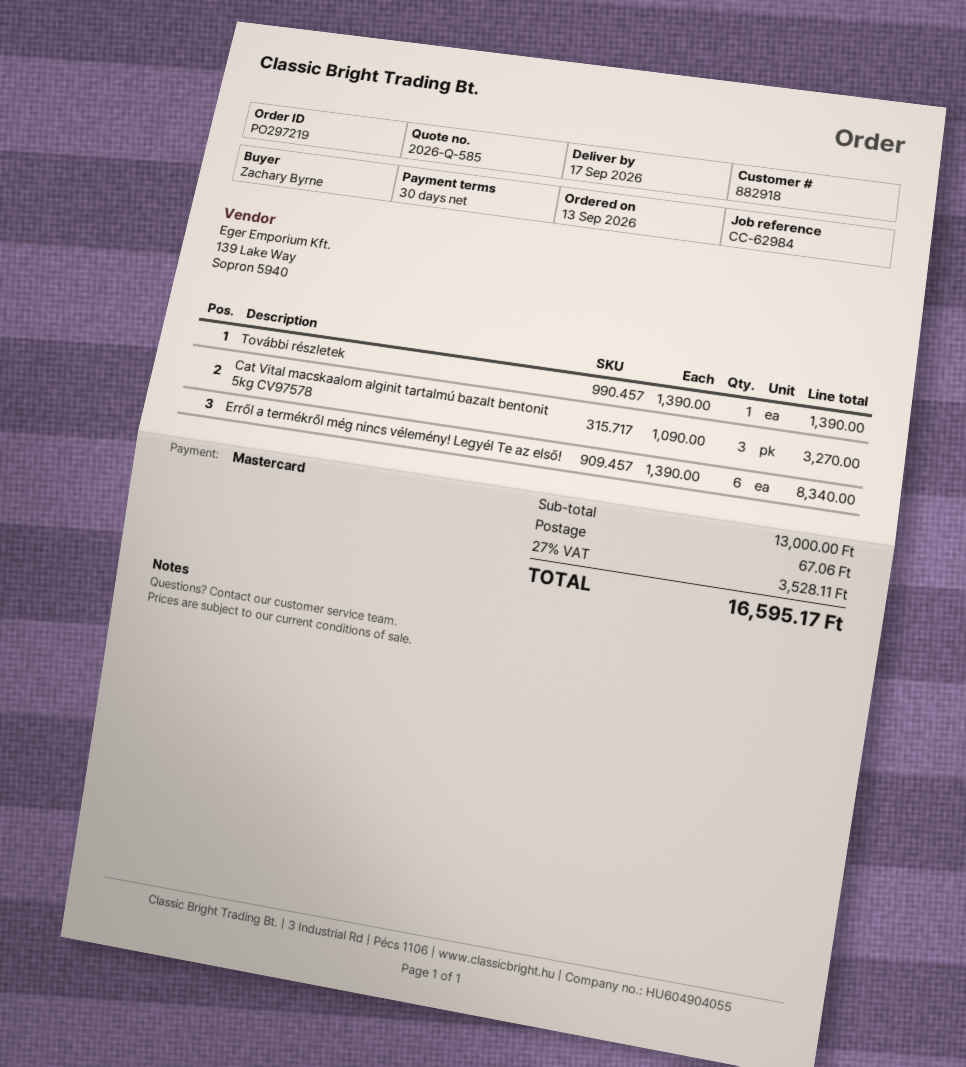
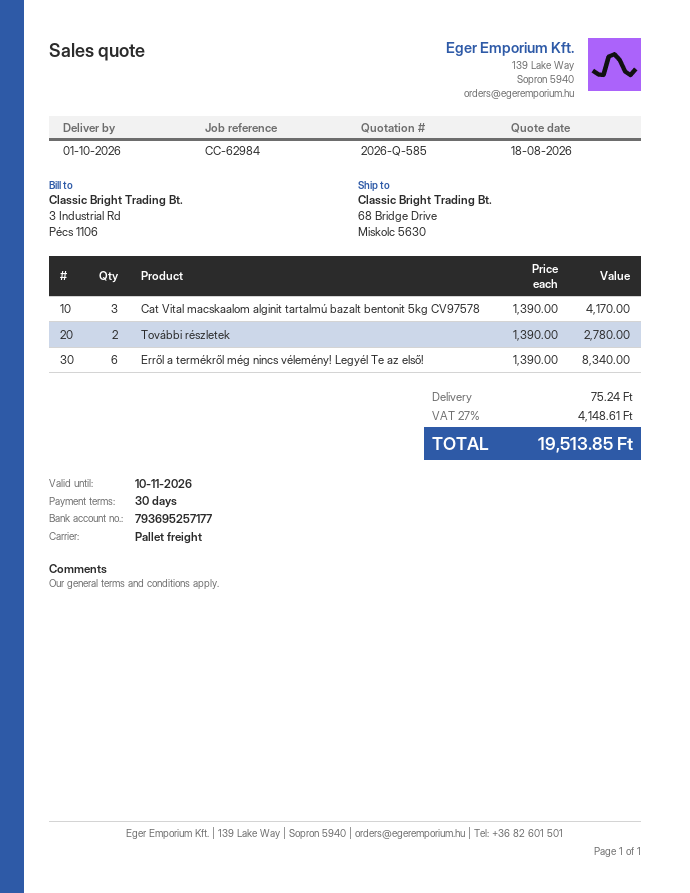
delivery date: 2026-09-17 -> 2026-10-01
További részletek: 1 x 1390.00 = 1390.00 -> 2 x 1390.00 = 2780.00
Cat Vital macskaalom alginit tartalmú bazalt bentonit 5kg CV97578: 3 x 1090.00 = 3270.00 -> 3 x 1390.00 = 4170.00
shipping: 67.06 -> 75.24
tax: 27% = 3528.11 -> 27% = 4148.61
total: 16595.17 -> 19513.85

